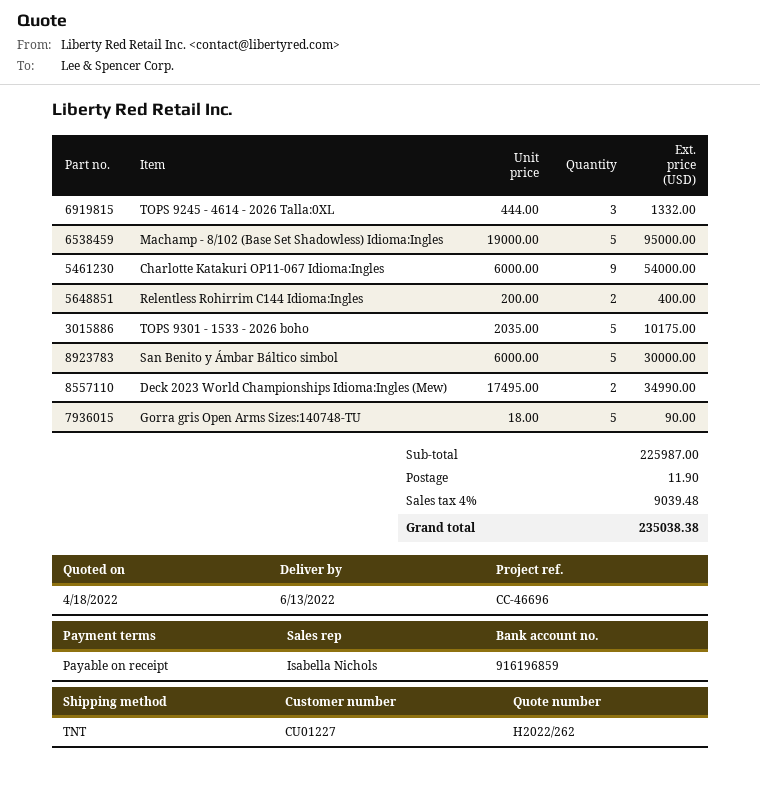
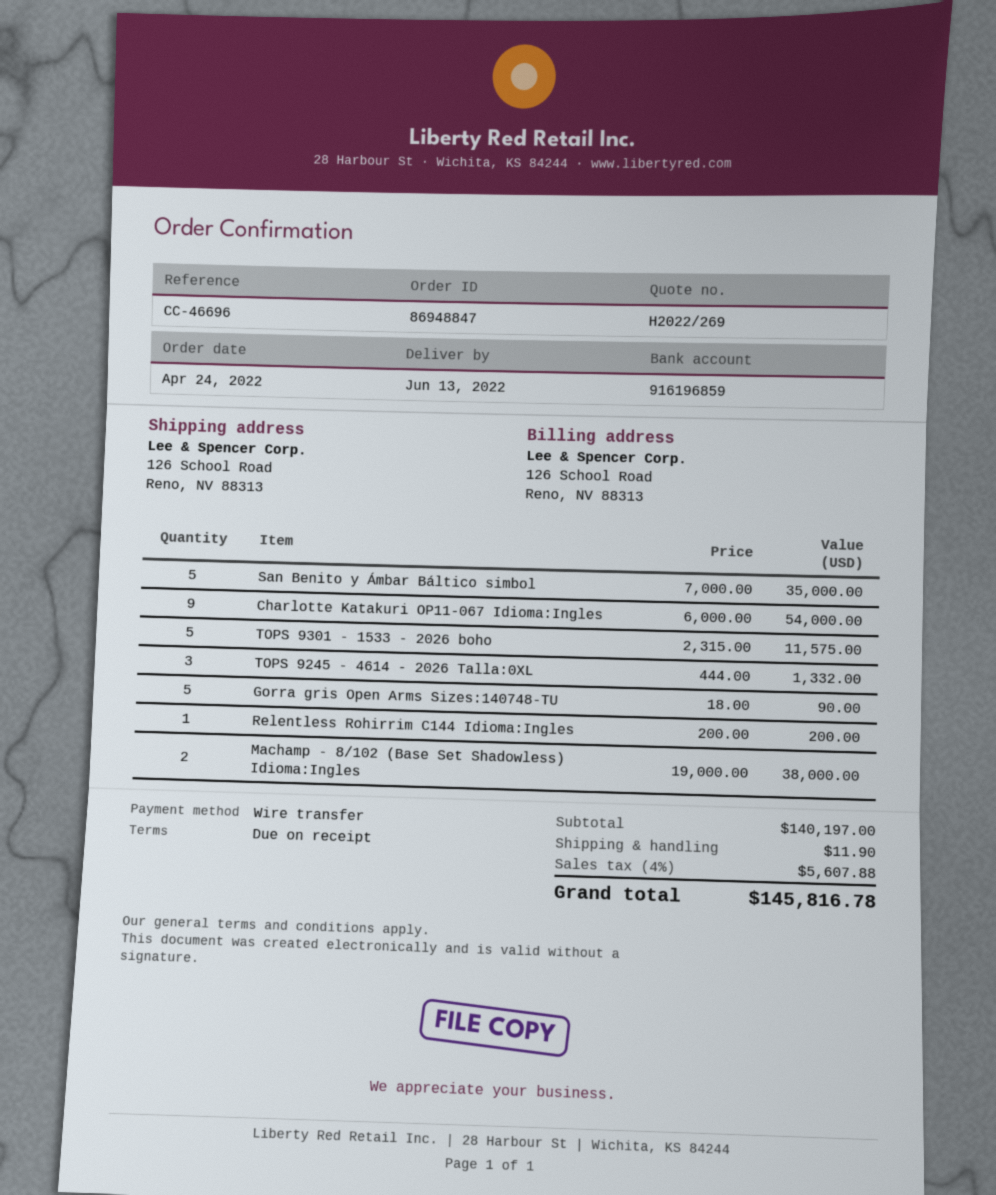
quote number: H2022/262 -> H2022/269
Machamp - 8/102 (Base Set Shadowless) Idioma:Ingles: 5 x 19000.00 = 95000.00 -> 2 x 19000.00 = 38000.00
Relentless Rohirrim C144 Idioma:Ingles: 2 x 200.00 = 400.00 -> 1 x 200.00 = 200.00
TOPS 9301 - 1533 - 2026 boho: 5 x 2035.00 = 10175.00 -> 5 x 2315.00 = 11575.00
San Benito y Ámbar Báltico simbol: 5 x 6000.00 = 30000.00 -> 5 x 7000.00 = 35000.00
Deck 2023 World Championships Idioma:Ingles (Mew): 2 x 17495.00 = 34990.00 -> none
subtotal: 225987.00 -> 140197.00
tax: 4% = 9039.48 -> 4% = 5607.88
total: 235038.38 -> 145816.78

